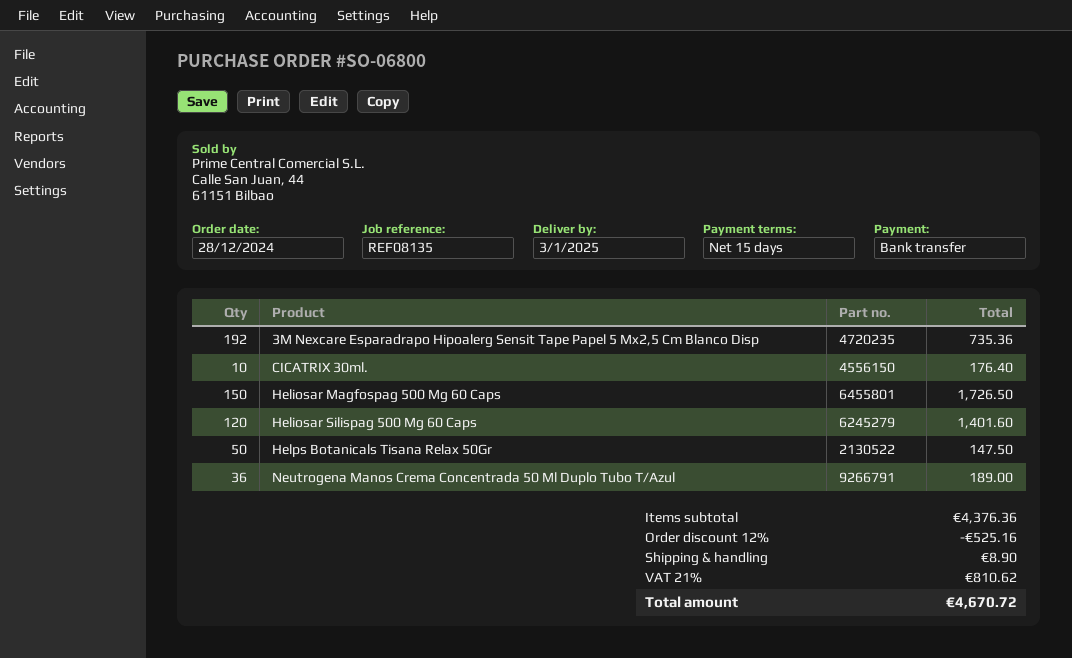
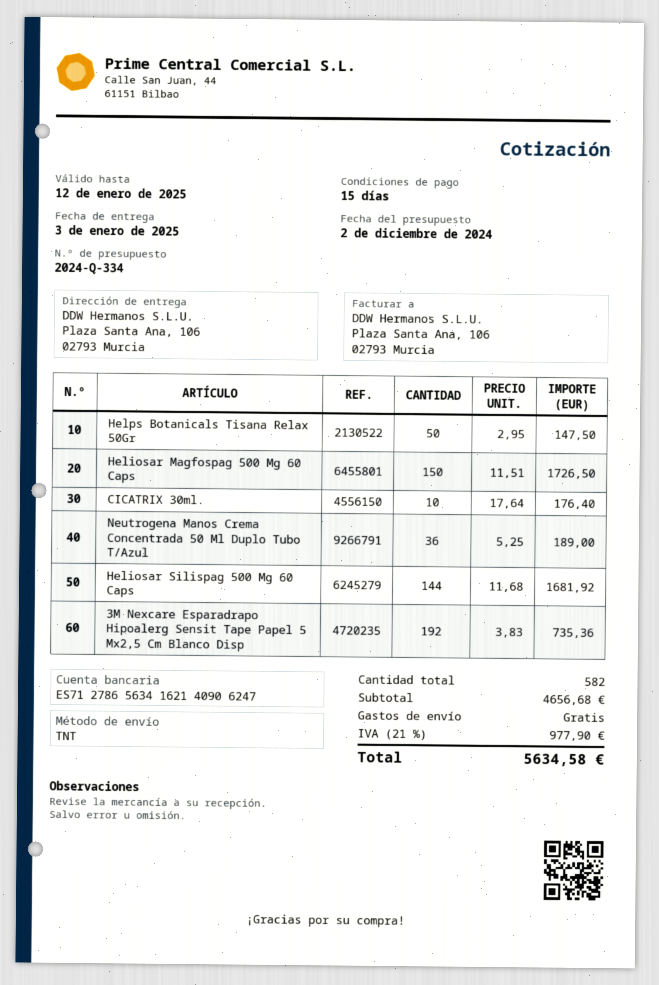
Heliosar Silispag 500 Mg 60 Caps: 120 for 1401.60 -> 144 for 1681.92
subtotal: 4376.36 -> 4656.68
discount: 12% = 525.16 -> none
shipping: 8.90 -> 0.00
tax: 21% = 810.62 -> 21% = 977.90
total: 4670.72 -> 5634.58

